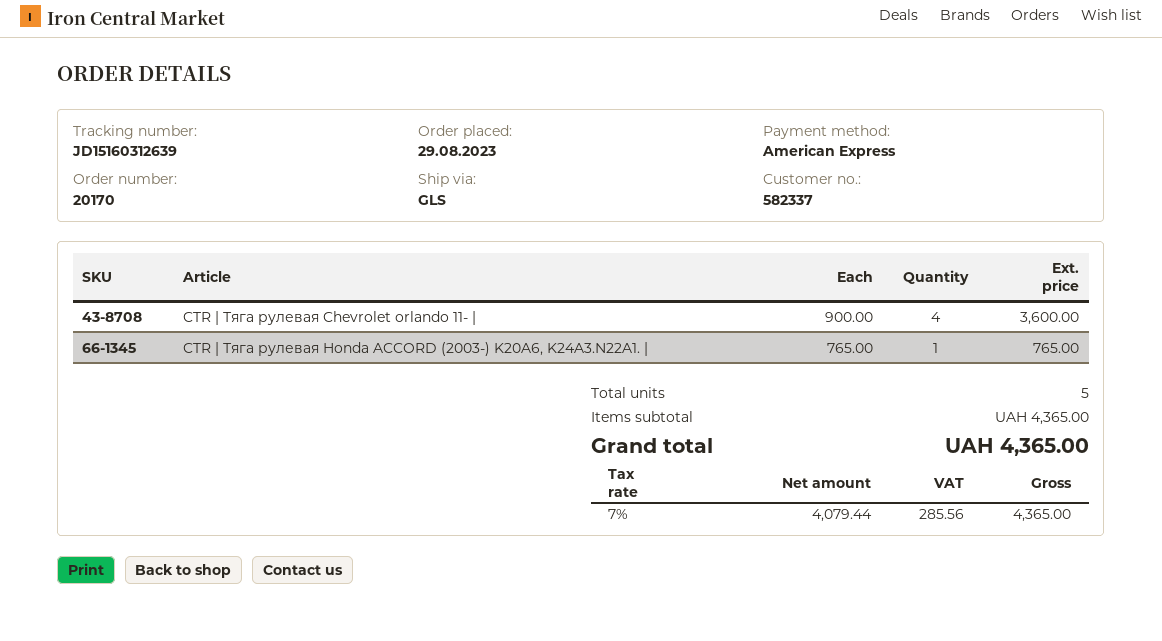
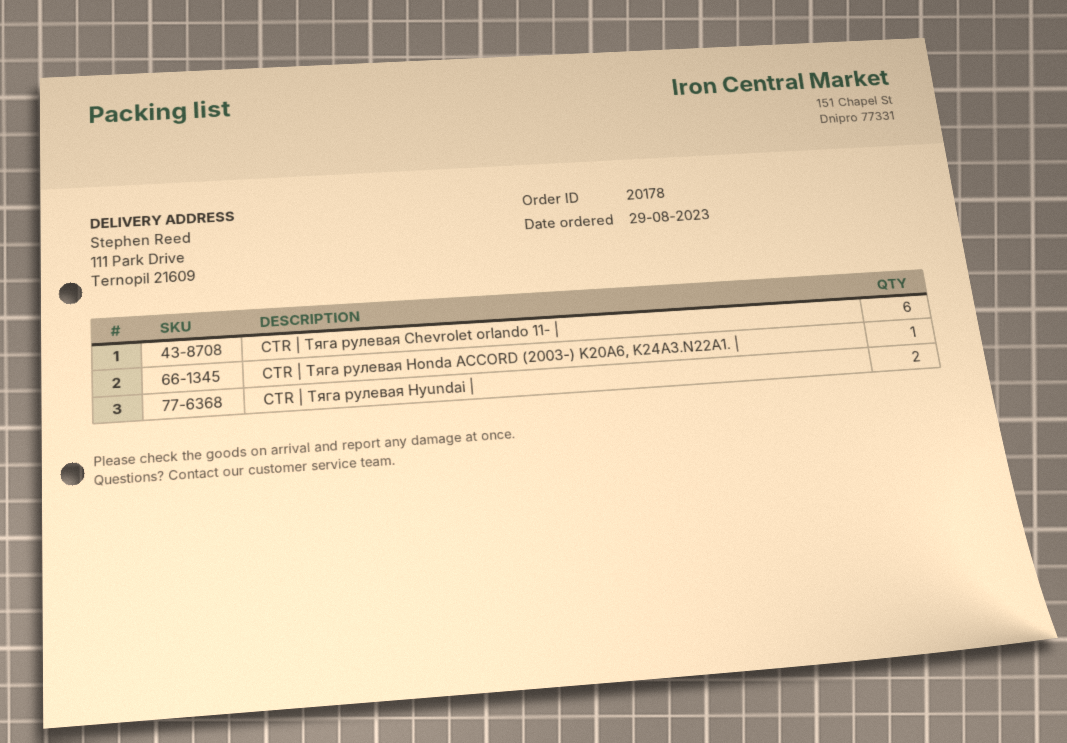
order number: 20170 -> 20178
CTR | Тяга рулевая Chevrolet orlando 11- |: 4 -> 6
CTR | Тяга рулевая Hyundai |: none -> 2

